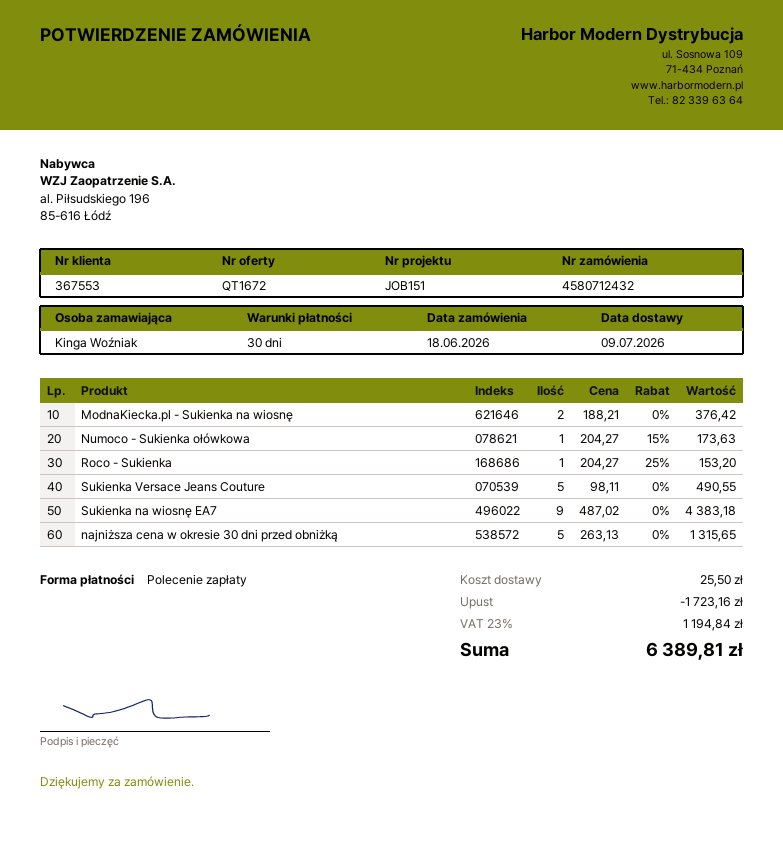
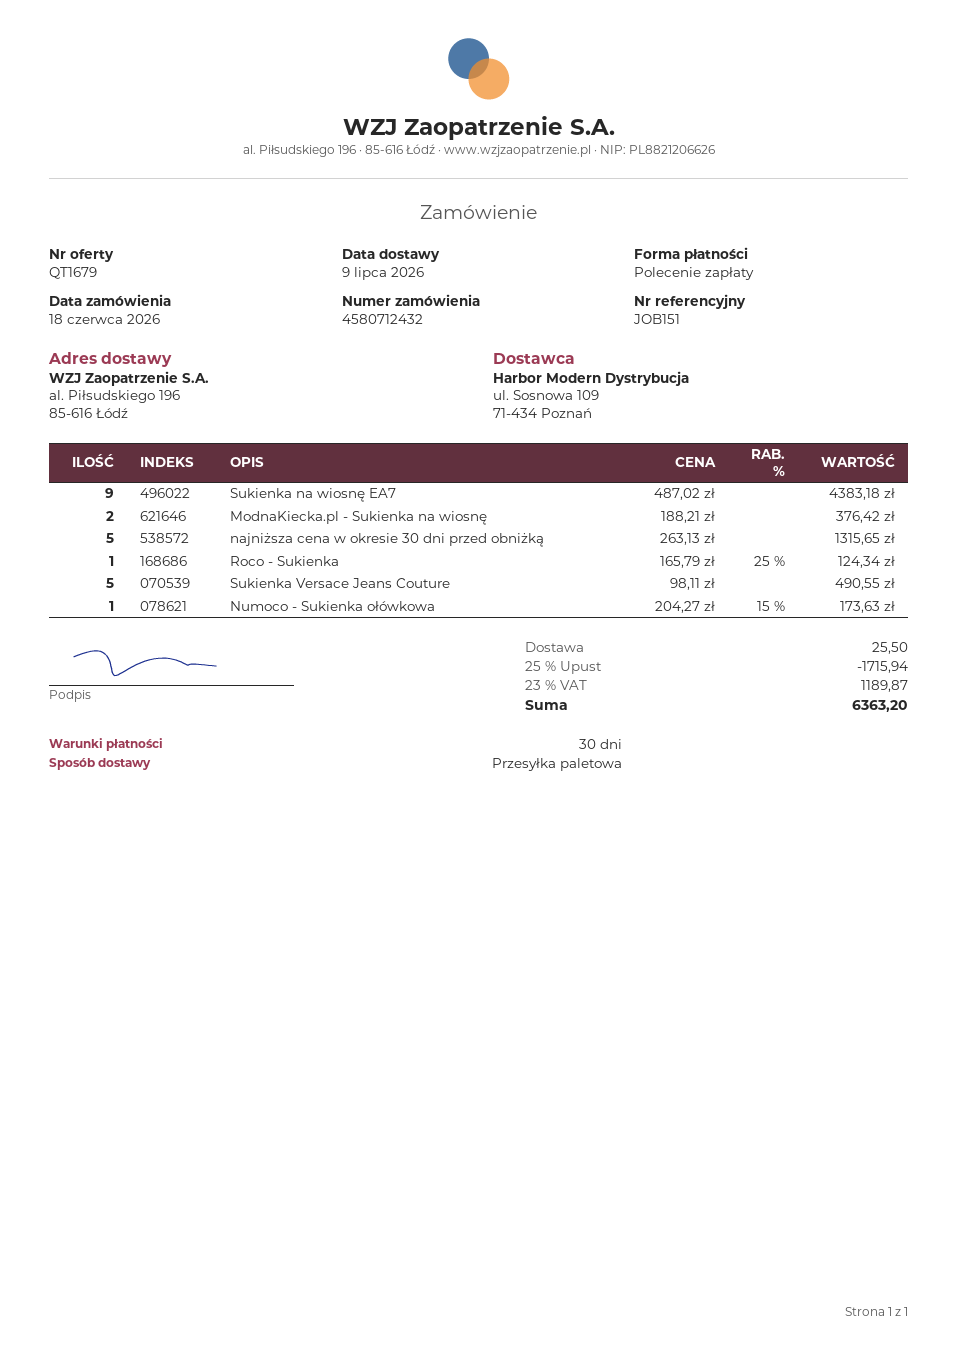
quote number: QT1672 -> QT1679
Roco - Sukienka: 1 x 204.27 - 25% = 153.20 -> 1 x 165.79 - 25% = 124.34
discount: 1723.16 -> 1715.94
tax: 23% = 1194.84 -> 23% = 1189.87
total: 6389.81 -> 6363.20

